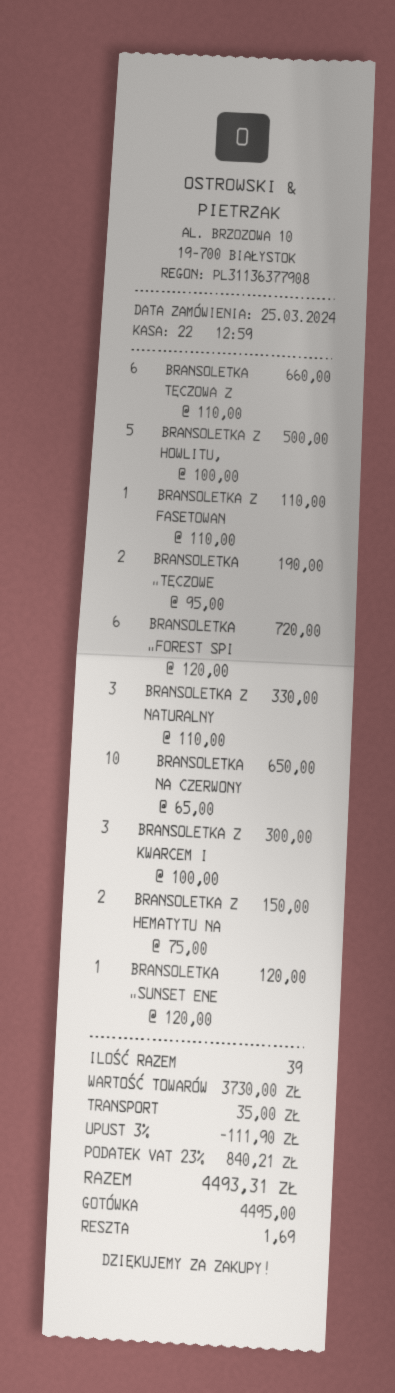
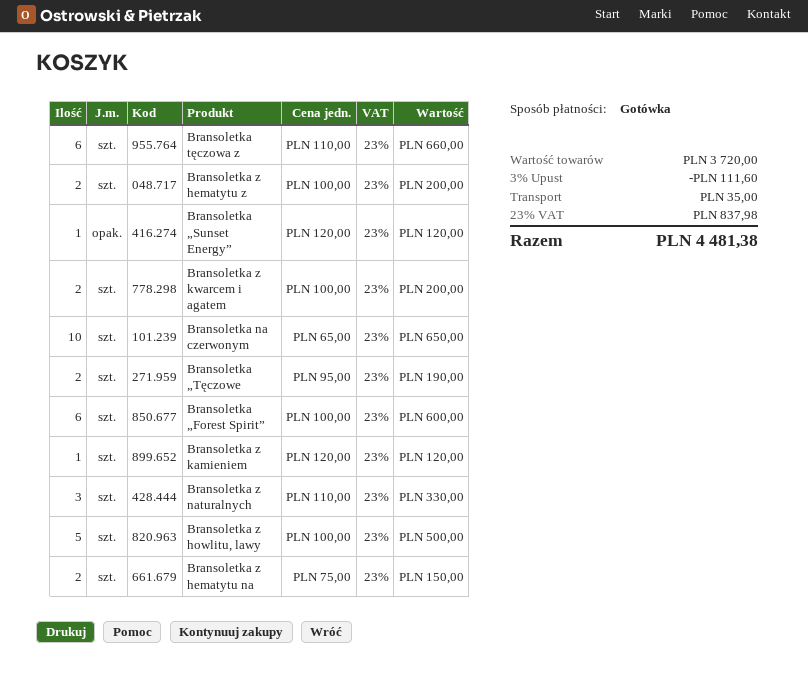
BRANSOLETKA Z FASETOWAN: 1 x 110.00 = 110.00 -> none
BRANSOLETKA „FOREST SPI: 6 x 120.00 = 720.00 -> 6 x 100.00 = 600.00
BRANSOLETKA Z KWARCEM I: 3 x 100.00 = 300.00 -> 2 x 100.00 = 200.00
Bransoletka z hematytu z: none -> 2 x 100.00 = 200.00
Bransoletka z kamieniem: none -> 1 x 120.00 = 120.00
subtotal: 3730.00 -> 3720.00
discount: 3% = 111.90 -> 3% = 111.60
tax: 23% = 840.21 -> 23% = 837.98
total: 4493.31 -> 4481.38

